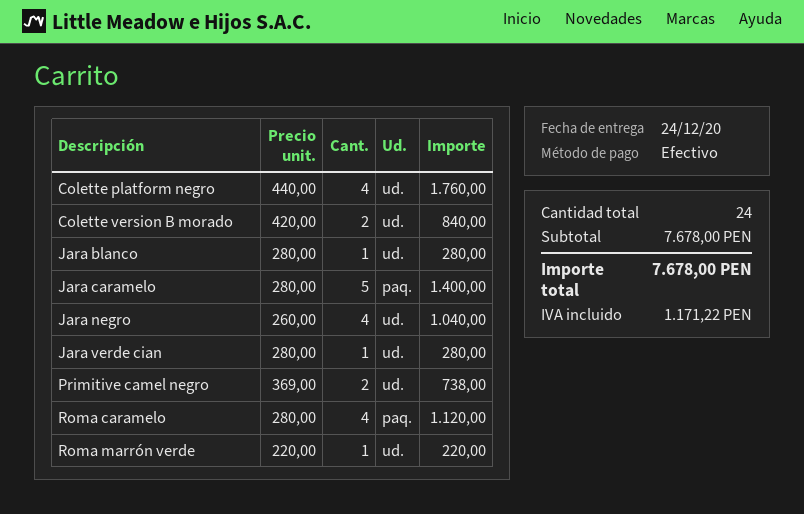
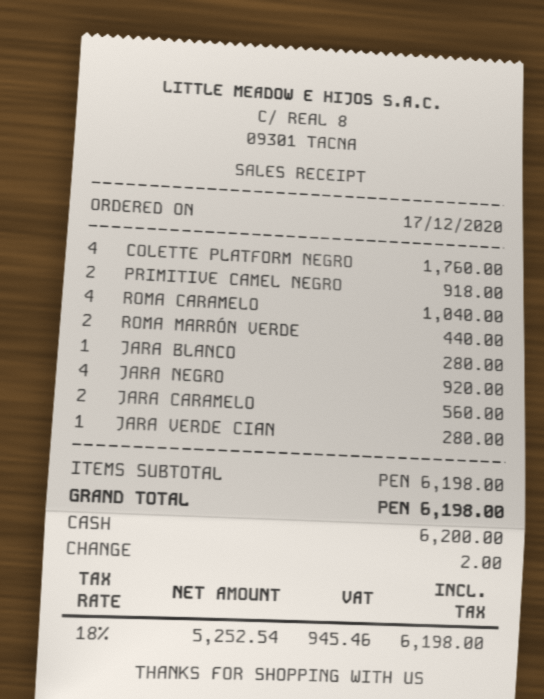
Colette version B morado: 2 for 840.00 -> none
Jara caramelo: 5 for 1400.00 -> 2 for 560.00
Jara negro: 4 for 1040.00 -> 4 for 920.00
Primitive camel negro: 2 for 738.00 -> 2 for 918.00
Roma caramelo: 4 for 1120.00 -> 4 for 1040.00
Roma marrón verde: 1 for 220.00 -> 2 for 440.00
subtotal: 7678.00 -> 6198.00
tax: 1171.22 -> 945.46
total: 7678.00 -> 6198.00

